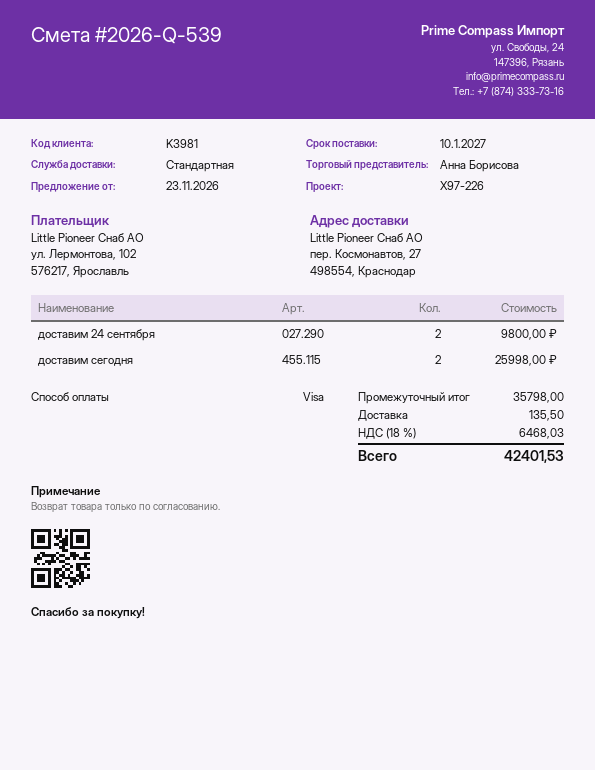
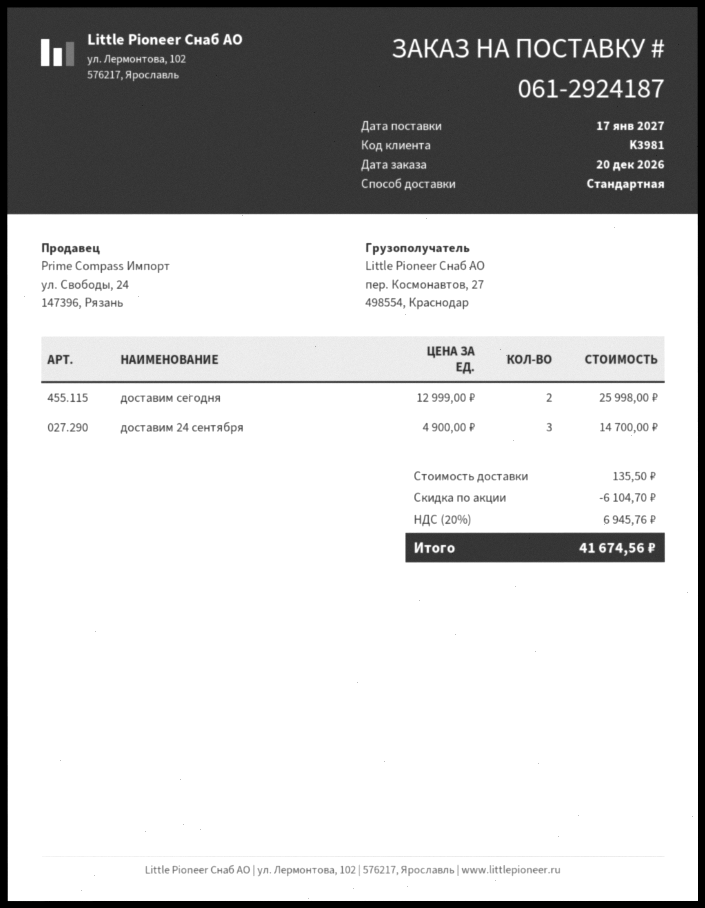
delivery date: 2027-01-10 -> 2027-01-17
доставим 24 сентября: 2 for 9800.00 -> 3 for 14700.00
discount: none -> 6104.70
tax: 18% = 6468.03 -> 20% = 6945.76
total: 42401.53 -> 41674.56

